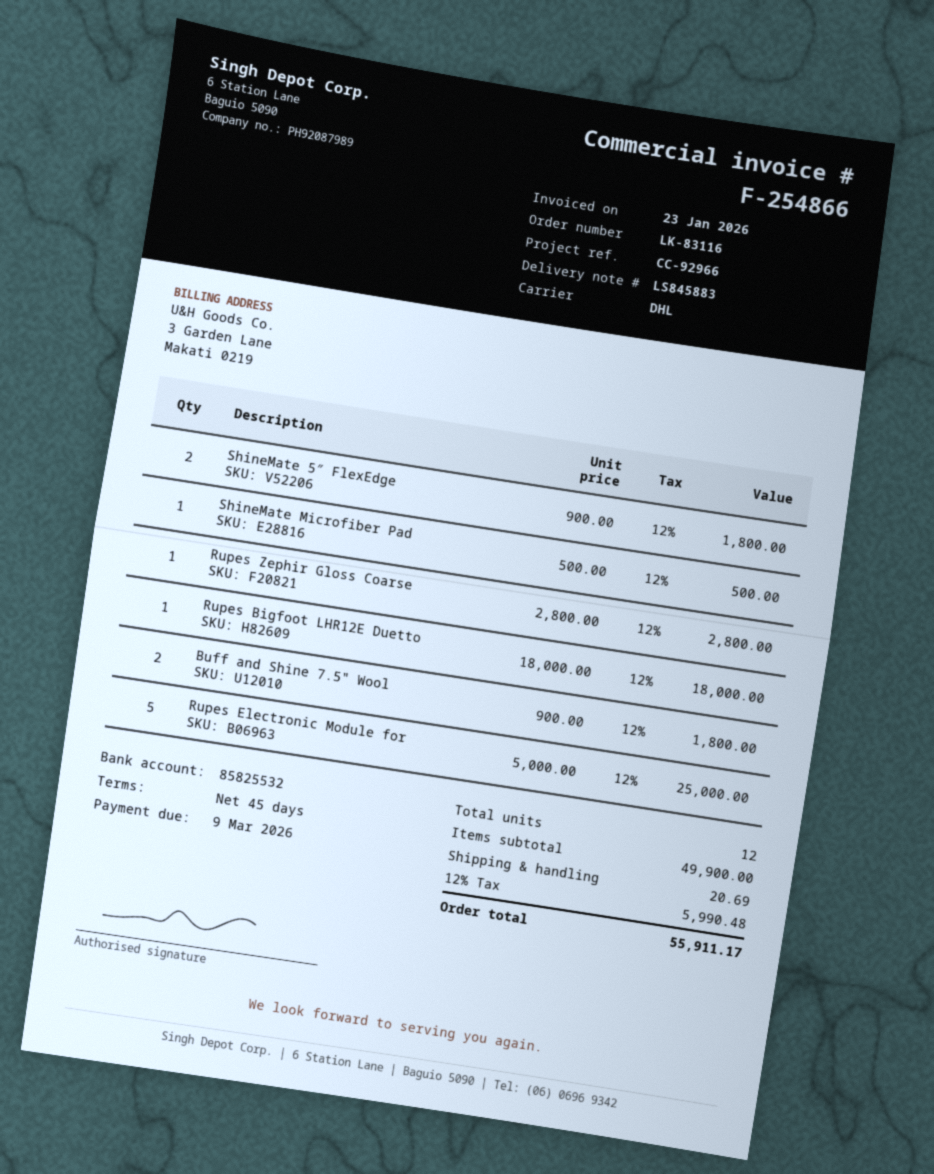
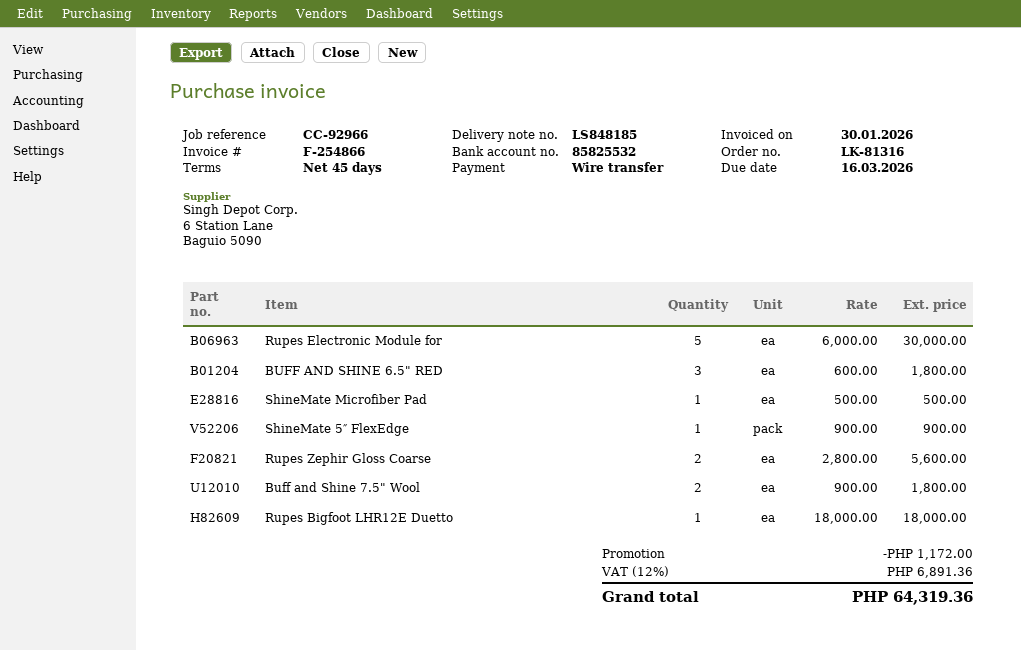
order number: LK-83116 -> LK-81316
delivery note number: LS845883 -> LS848185
invoice date: 2026-01-23 -> 2026-01-30
due date: 2026-03-09 -> 2026-03-16
ShineMate 5″ FlexEdge: 2 x 900.00 = 1800.00 -> 1 x 900.00 = 900.00
Rupes Zephir Gloss Coarse: 1 x 2800.00 = 2800.00 -> 2 x 2800.00 = 5600.00
Rupes Electronic Module for: 5 x 5000.00 = 25000.00 -> 5 x 6000.00 = 30000.00
BUFF AND SHINE 6.5" RED: none -> 3 x 600.00 = 1800.00
discount: none -> 1172.00
shipping: 20.69 -> none
tax: 12% = 5990.48 -> 12% = 6891.36
total: 55911.17 -> 64319.36

